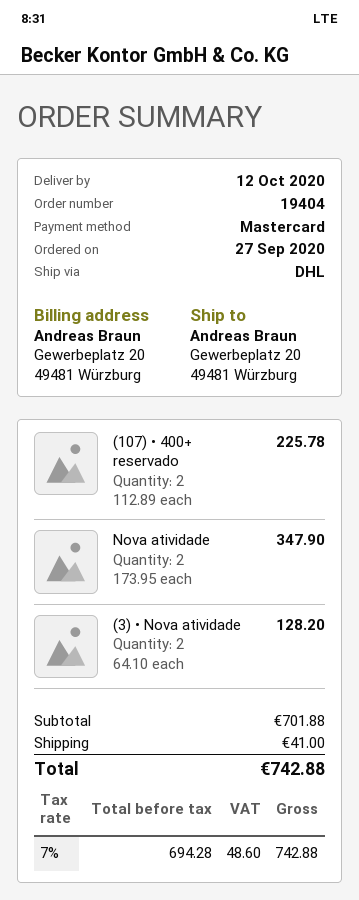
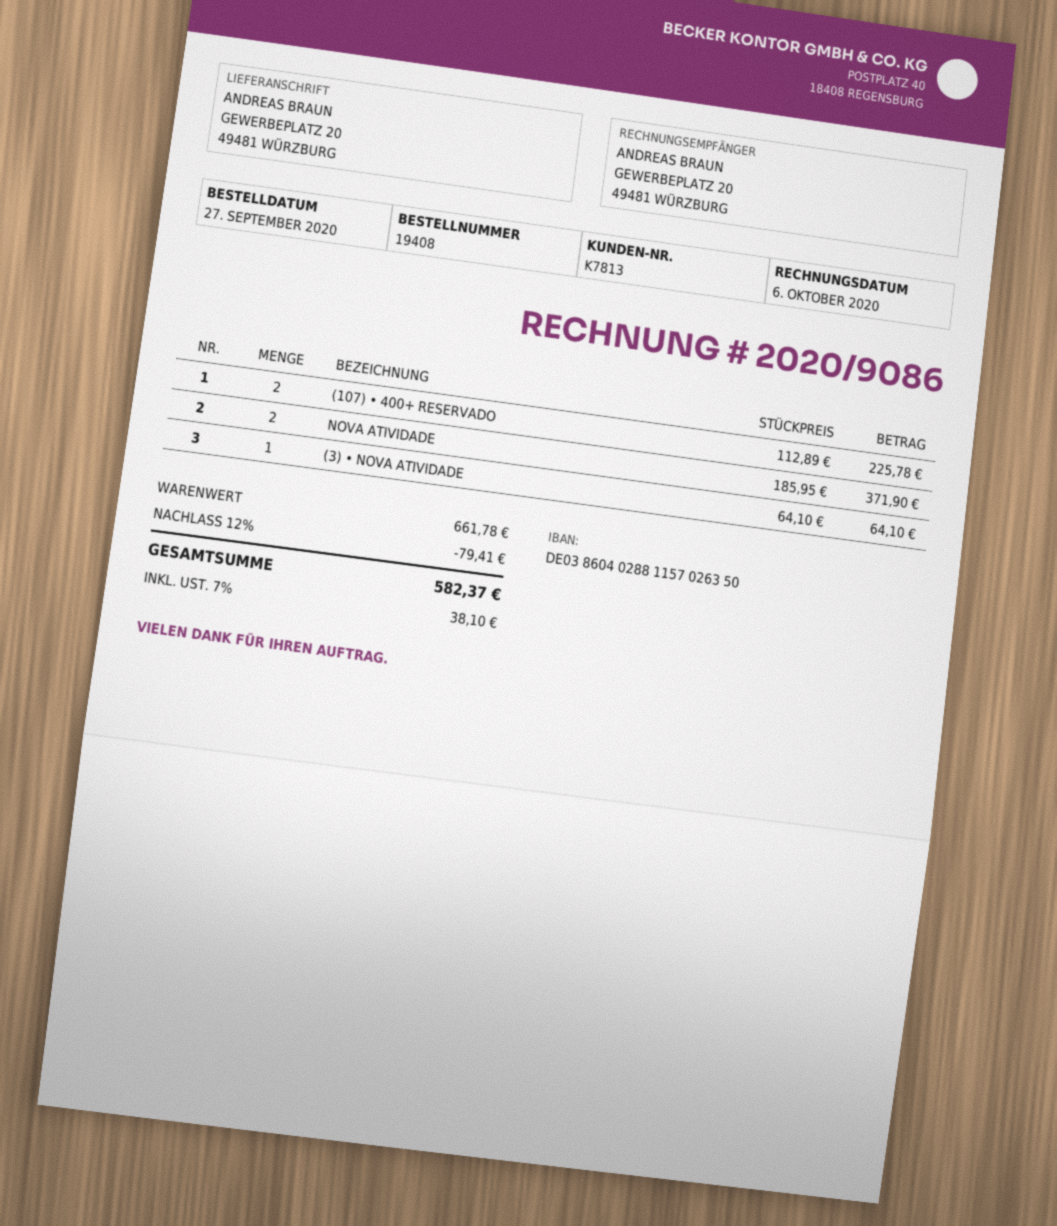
order number: 19404 -> 19408
Nova atividade: 2 x 173.95 = 347.90 -> 2 x 185.95 = 371.90
(3) • Nova atividade: 2 x 64.10 = 128.20 -> 1 x 64.10 = 64.10
subtotal: 701.88 -> 661.78
discount: none -> 12% = 79.41
shipping: 41.00 -> none
tax: 7% = 48.60 -> 7% = 38.10
total: 742.88 -> 582.37

